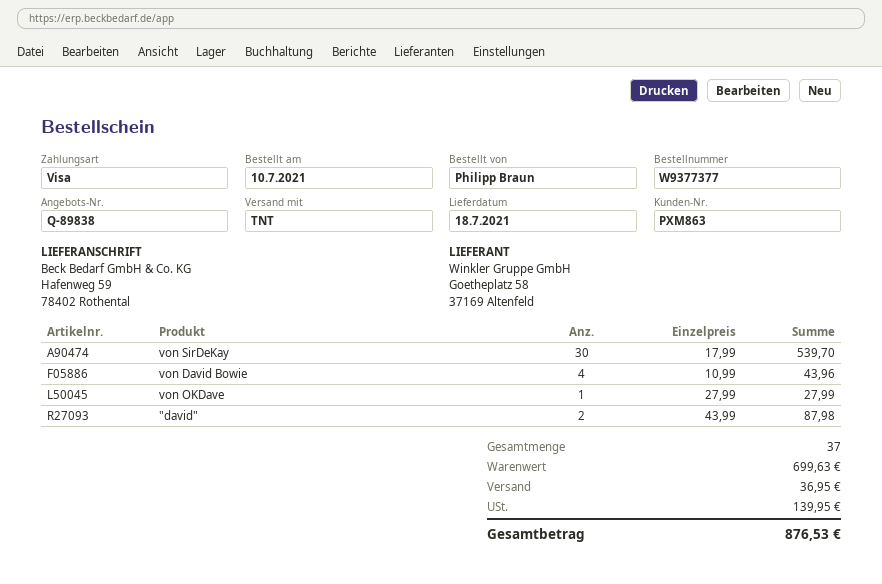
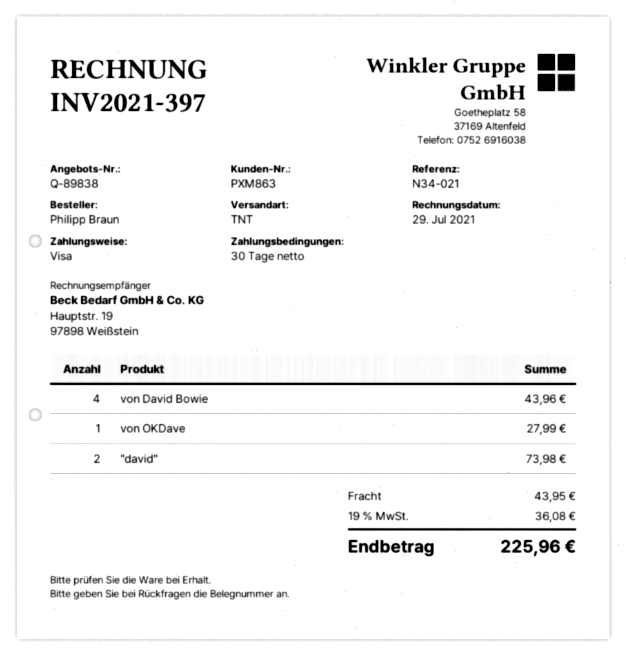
von SirDeKay: 30 for 539.70 -> none
"david": 2 for 87.98 -> 2 for 73.98
shipping: 36.95 -> 43.95
tax: 139.95 -> 36.08
total: 876.53 -> 225.96

